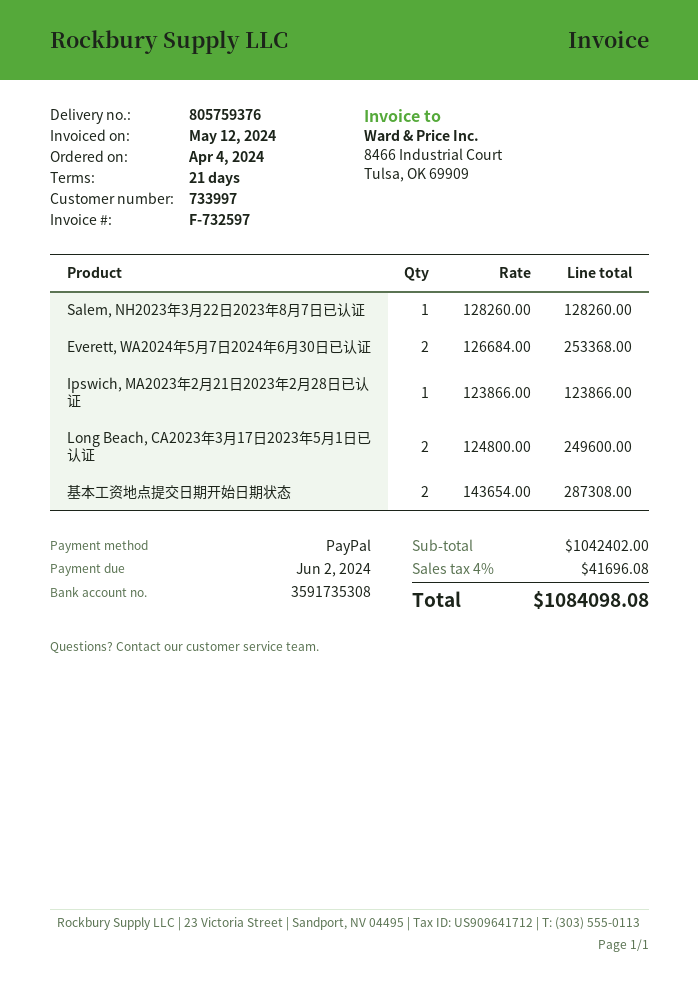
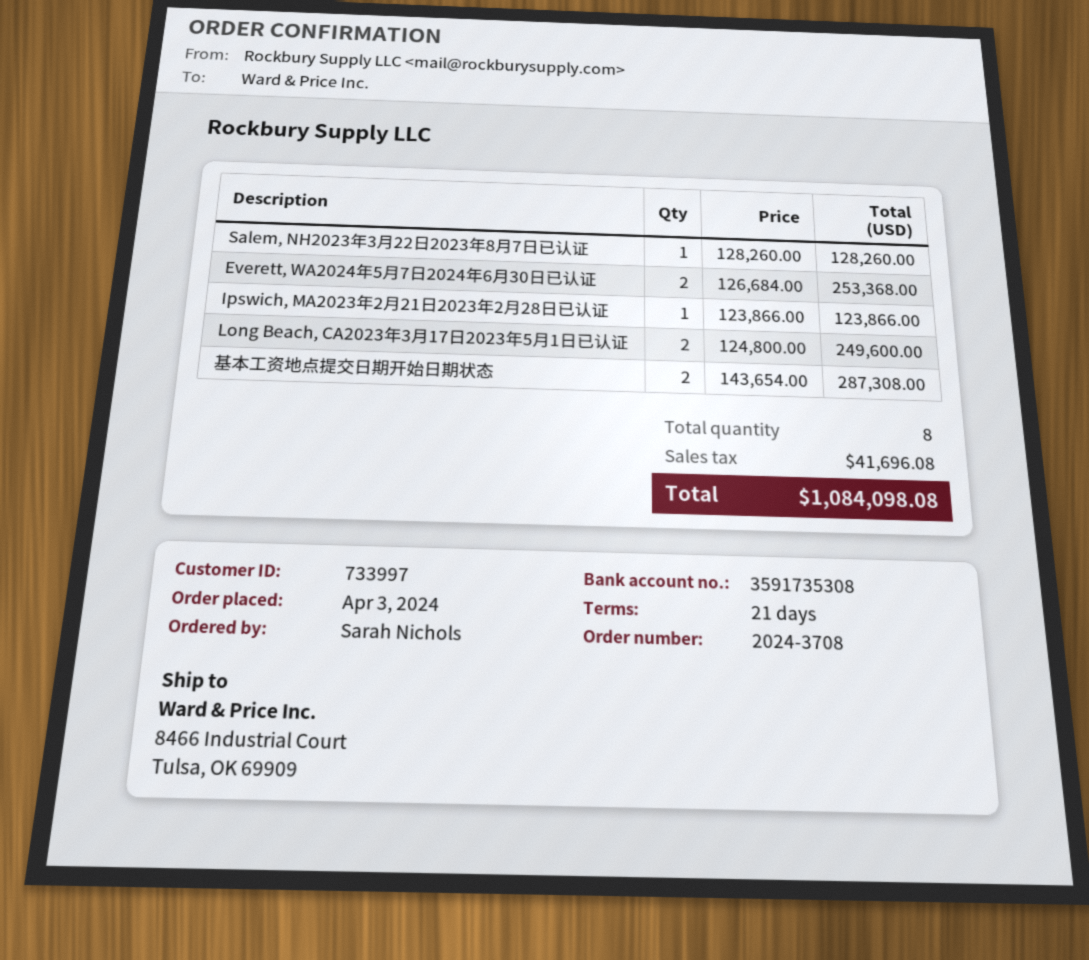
order date: 2024-04-04 -> 2024-04-03

